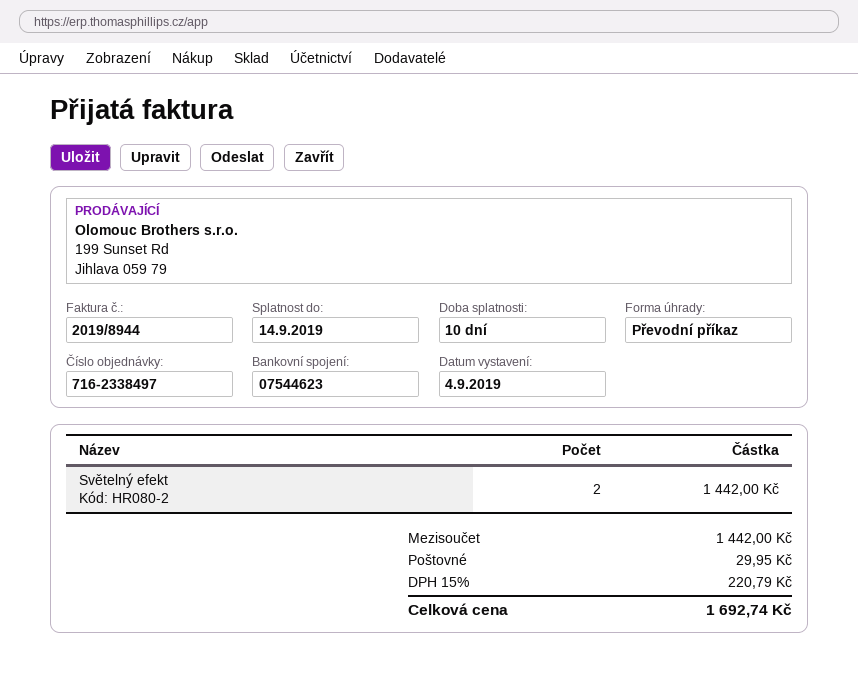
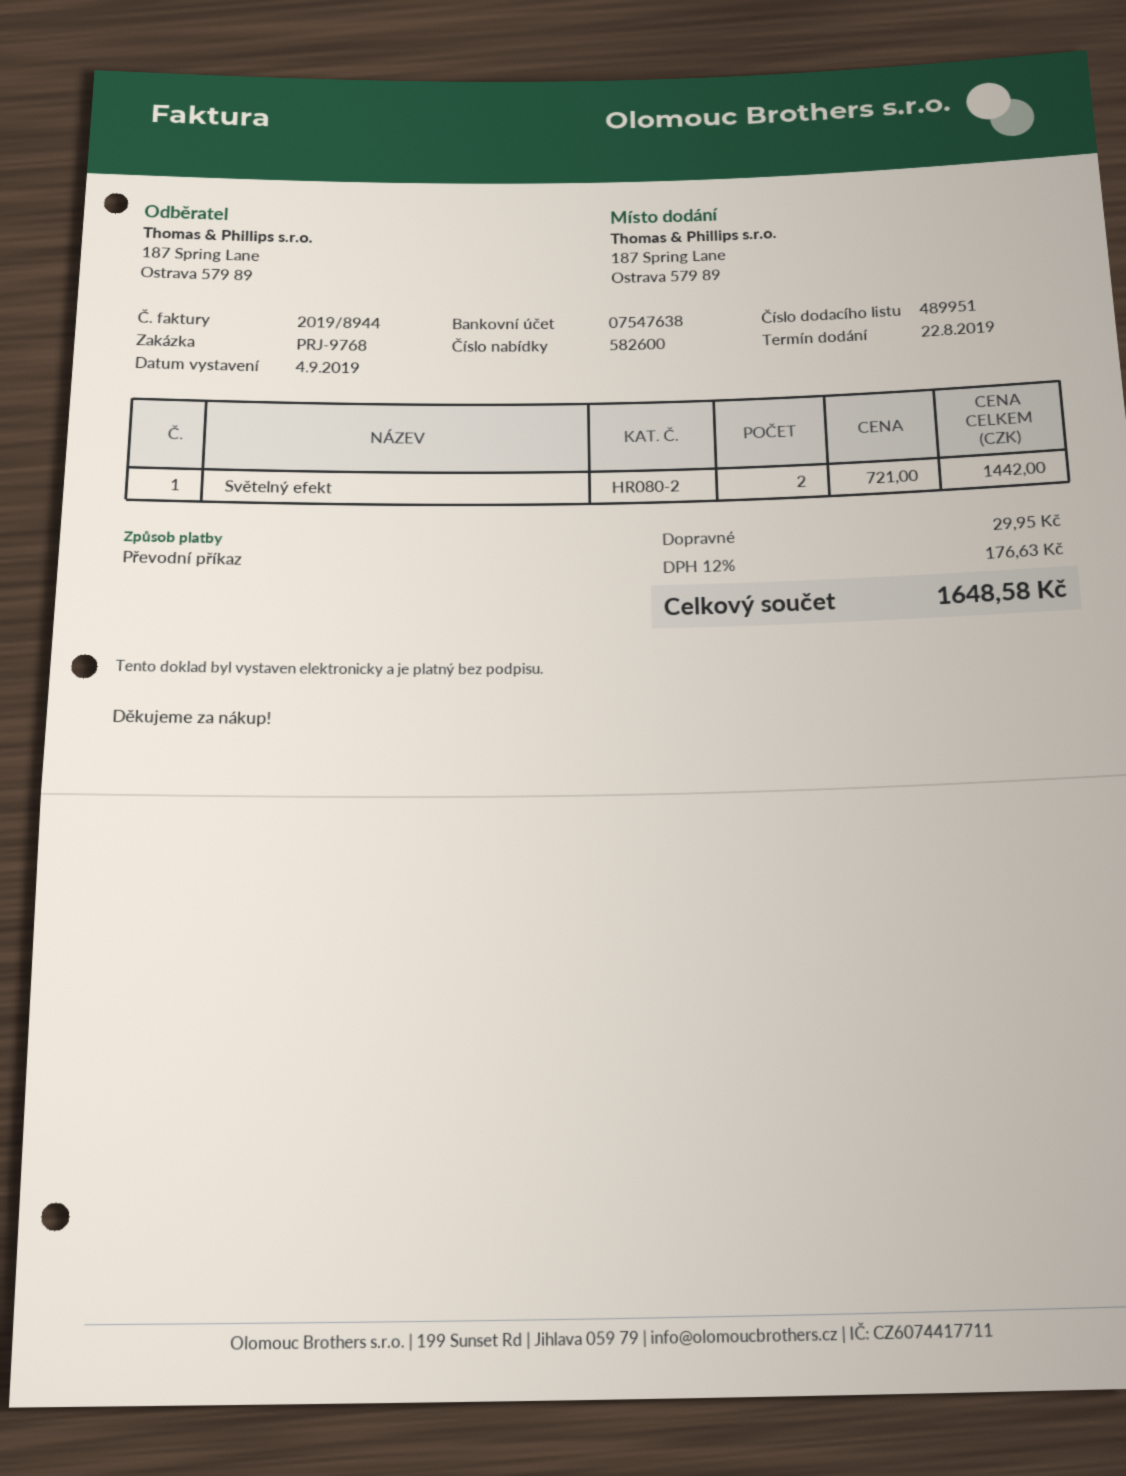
bank account: 07544623 -> 07547638
tax: 15% = 220.79 -> 12% = 176.63
total: 1692.74 -> 1648.58

